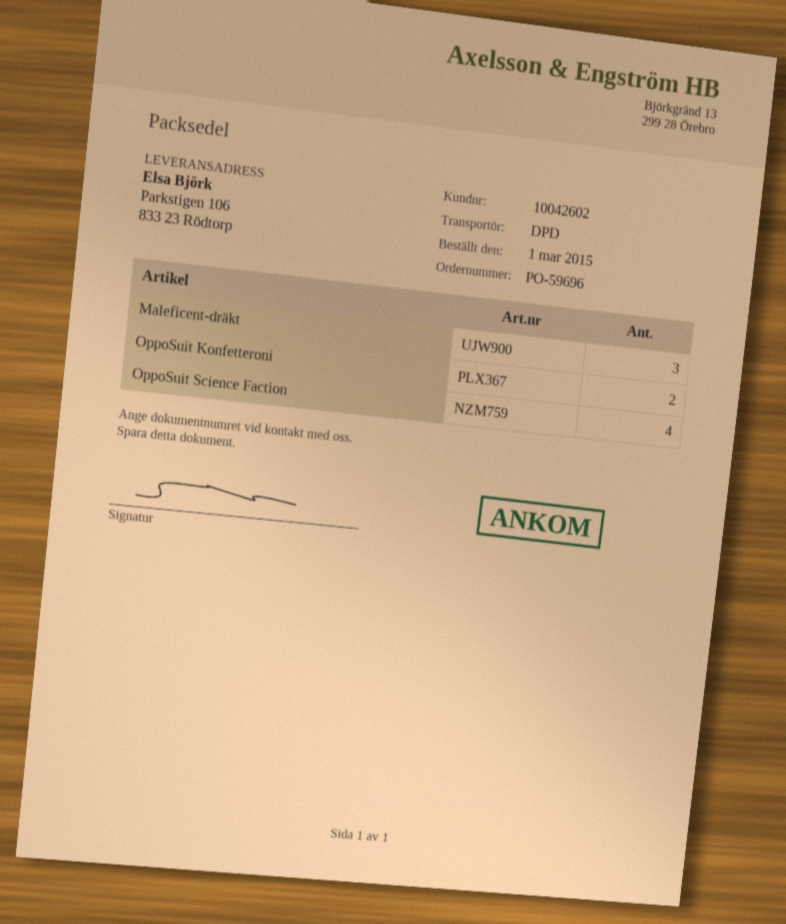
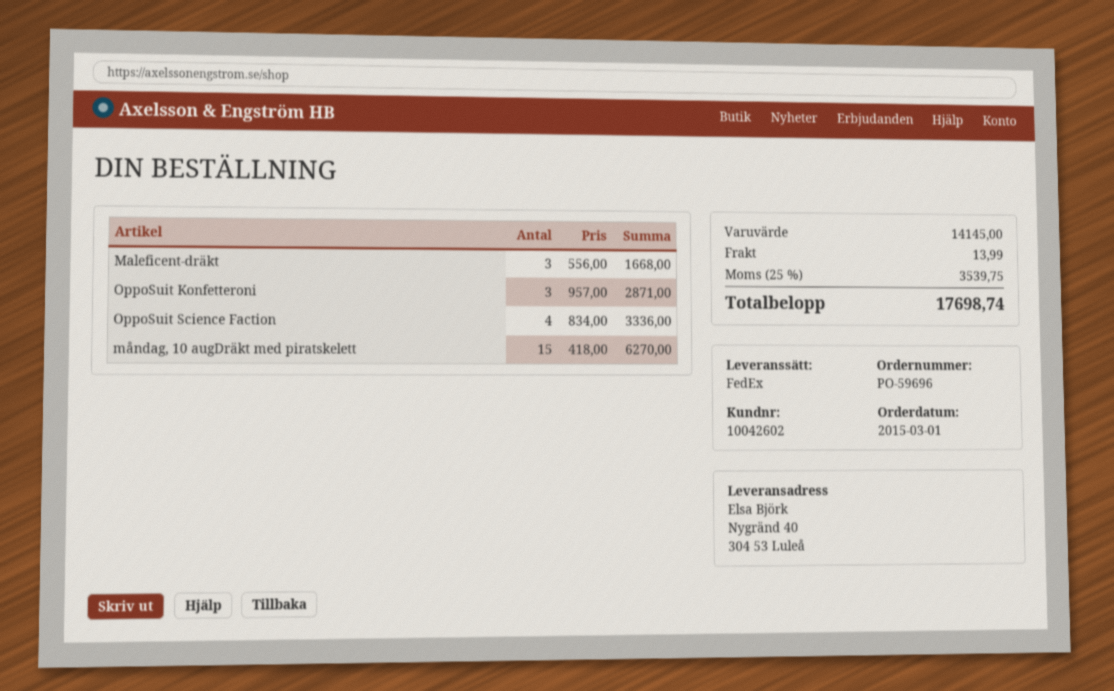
shipping method: DPD -> FedEx
ship to: Parkstigen 106, 833 23 Rödtorp -> Nygränd 40, 304 53 Luleå
OppoSuit Konfetteroni: 2 -> 3
måndag, 10 augDräkt med piratskelett: none -> 15

